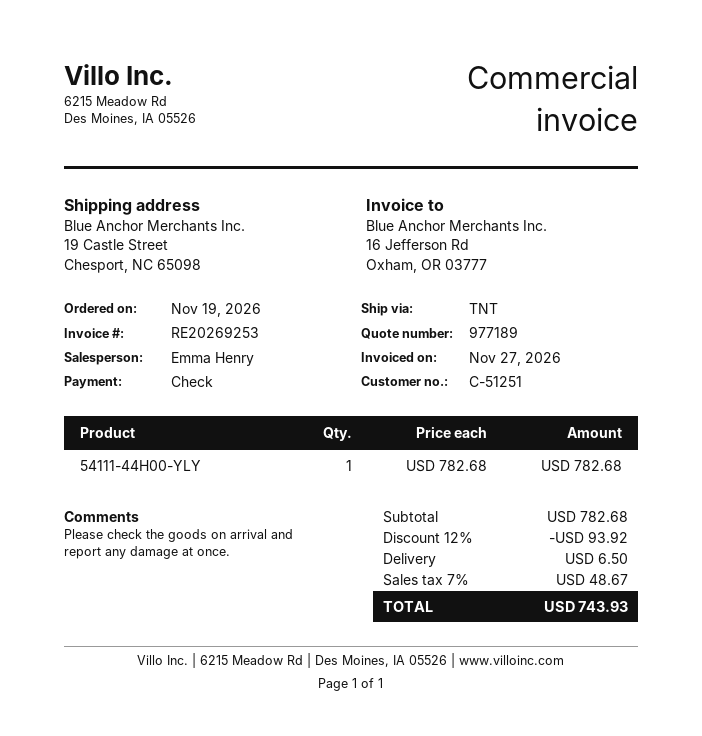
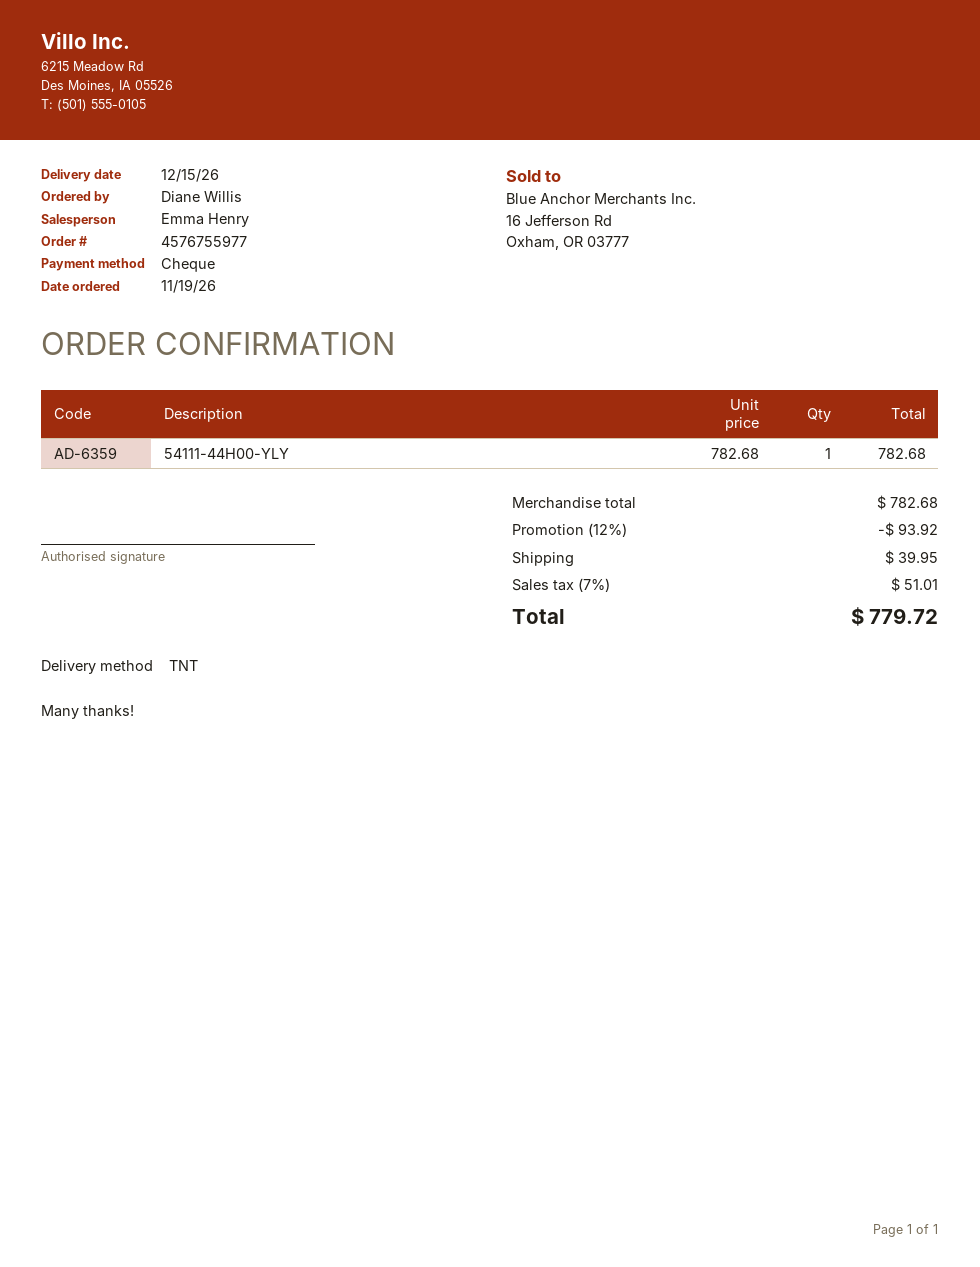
shipping: 6.50 -> 39.95
tax: 7% = 48.67 -> 7% = 51.01
total: 743.93 -> 779.72

